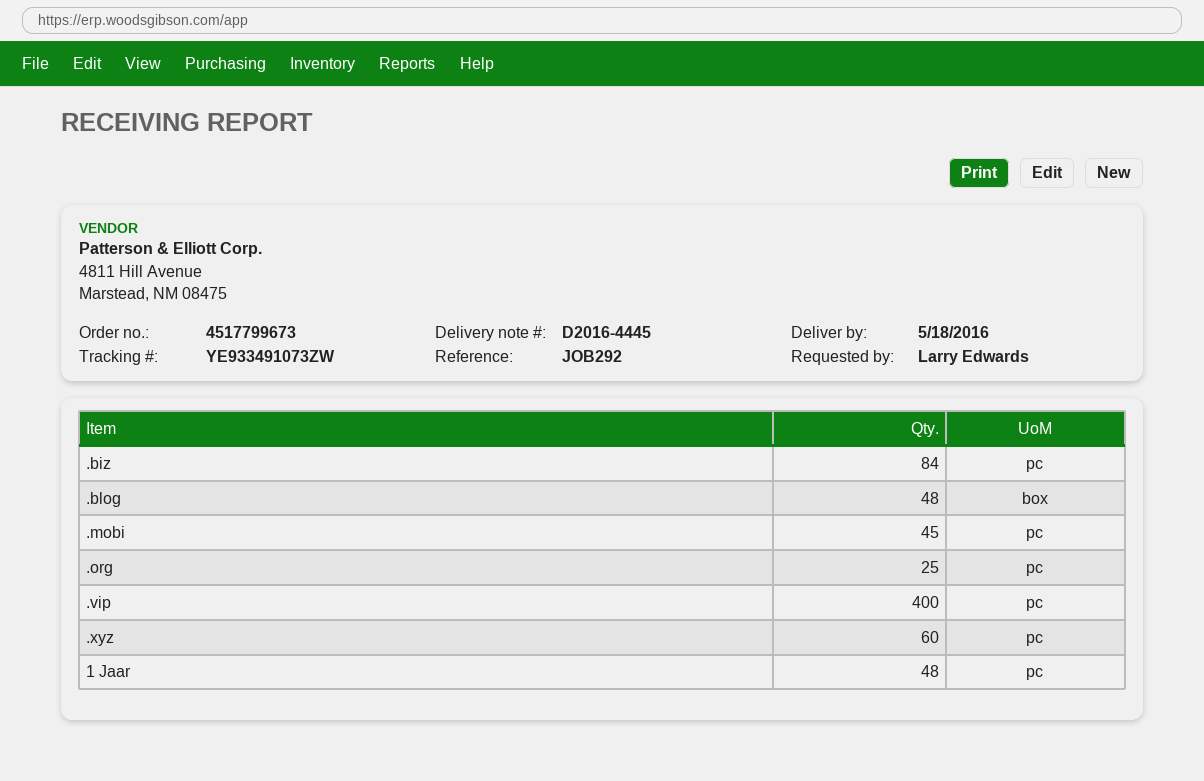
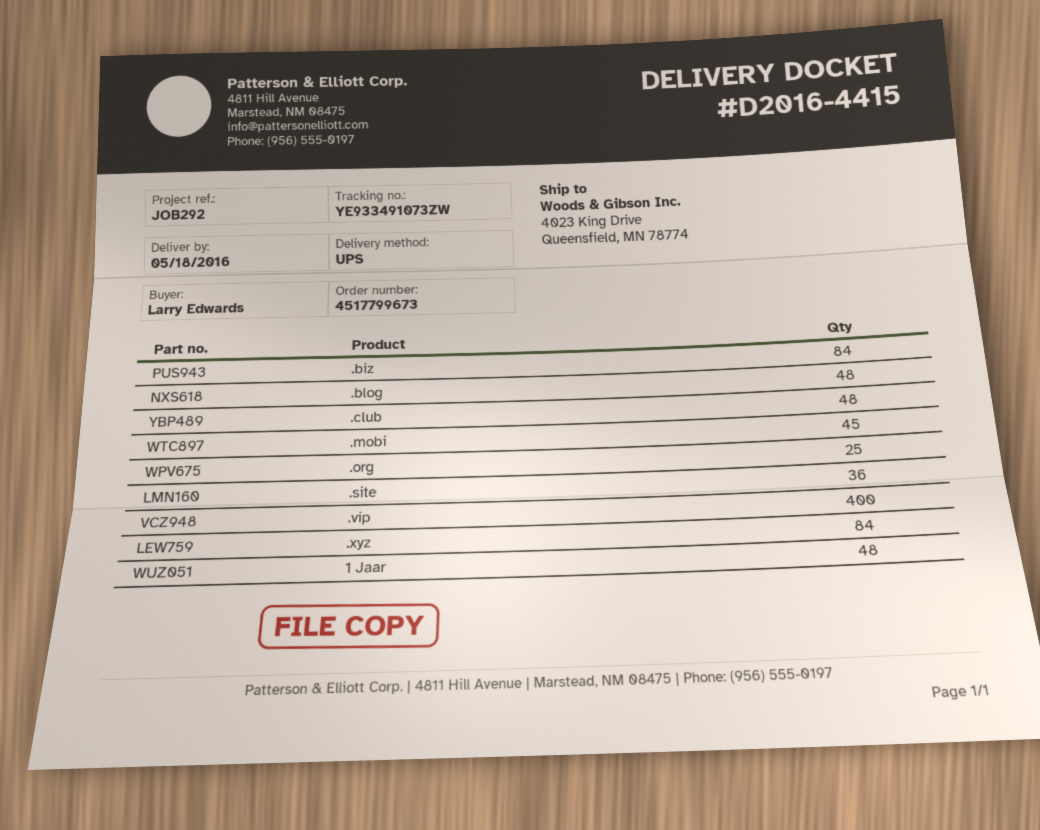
delivery note number: D2016-4445 -> D2016-4415
.xyz: 60 -> 84
.club: none -> 48
.site: none -> 36

